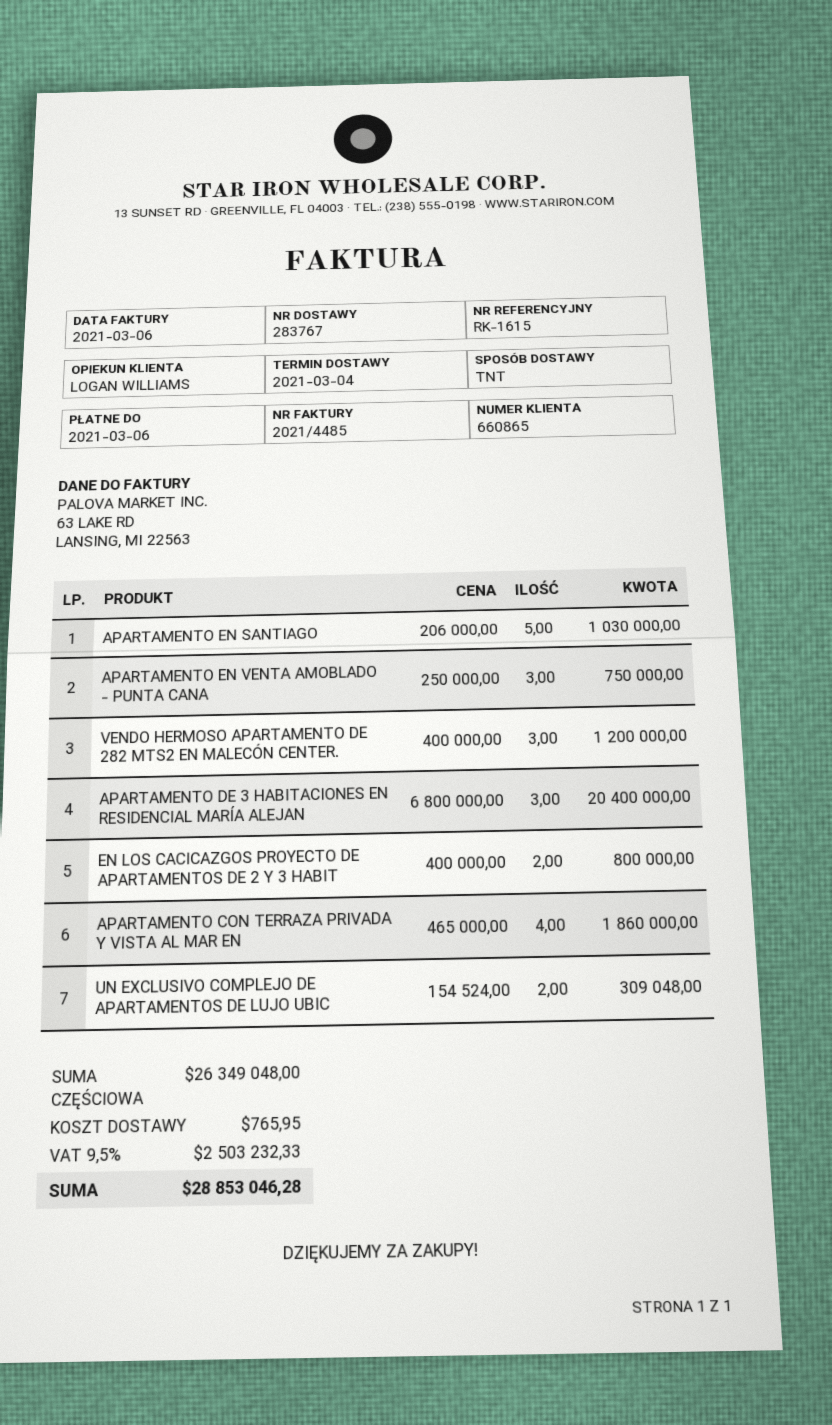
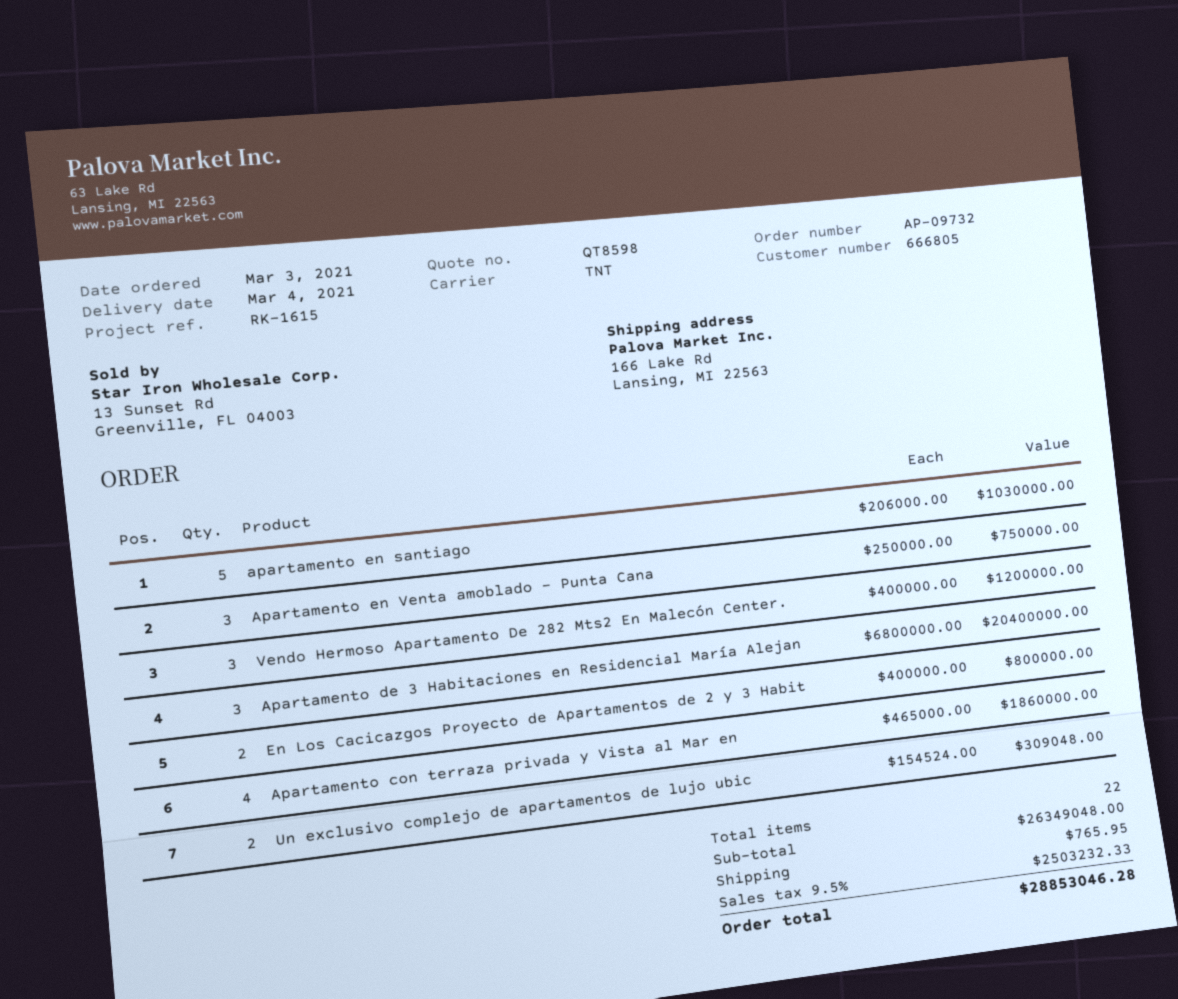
customer number: 660865 -> 666805

